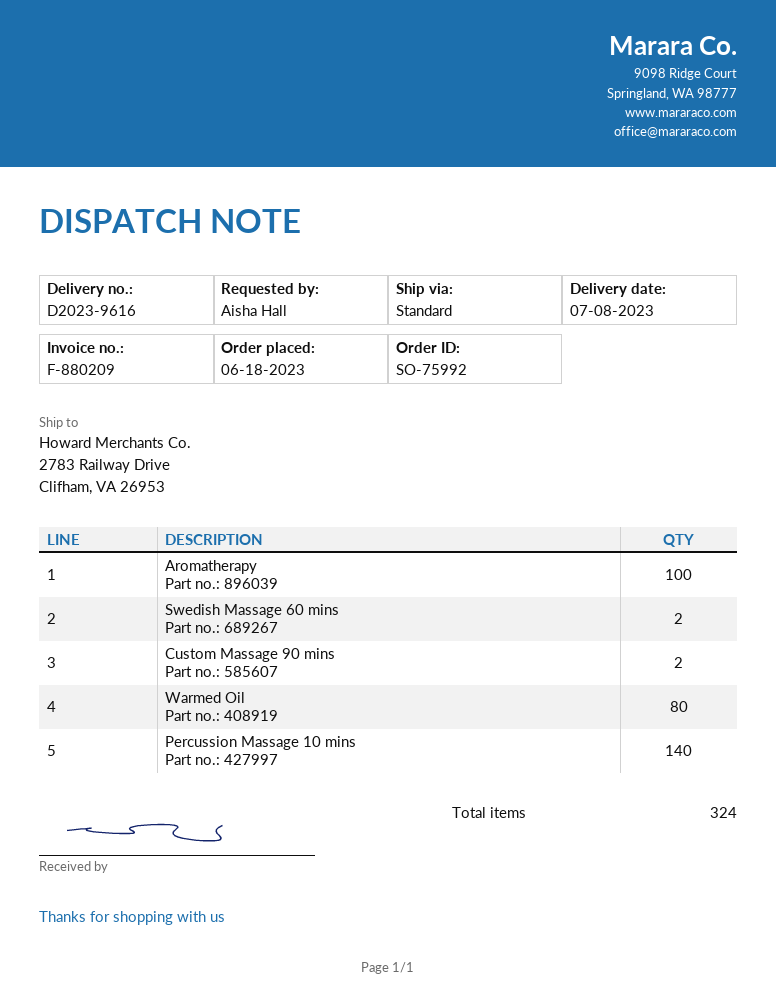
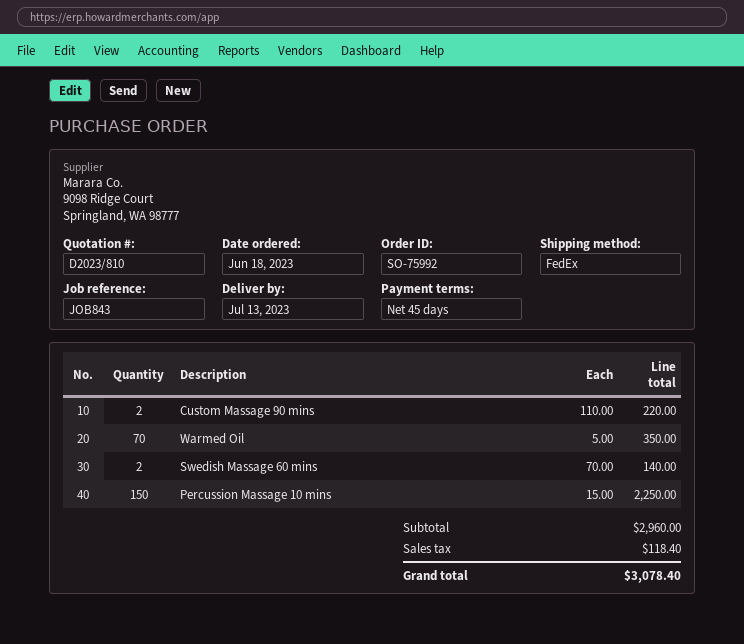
delivery date: 2023-07-08 -> 2023-07-13
shipping method: standard -> FedEx
Aromatherapy: 100 -> none
Warmed Oil: 80 -> 70
Percussion Massage 10 mins: 140 -> 150

